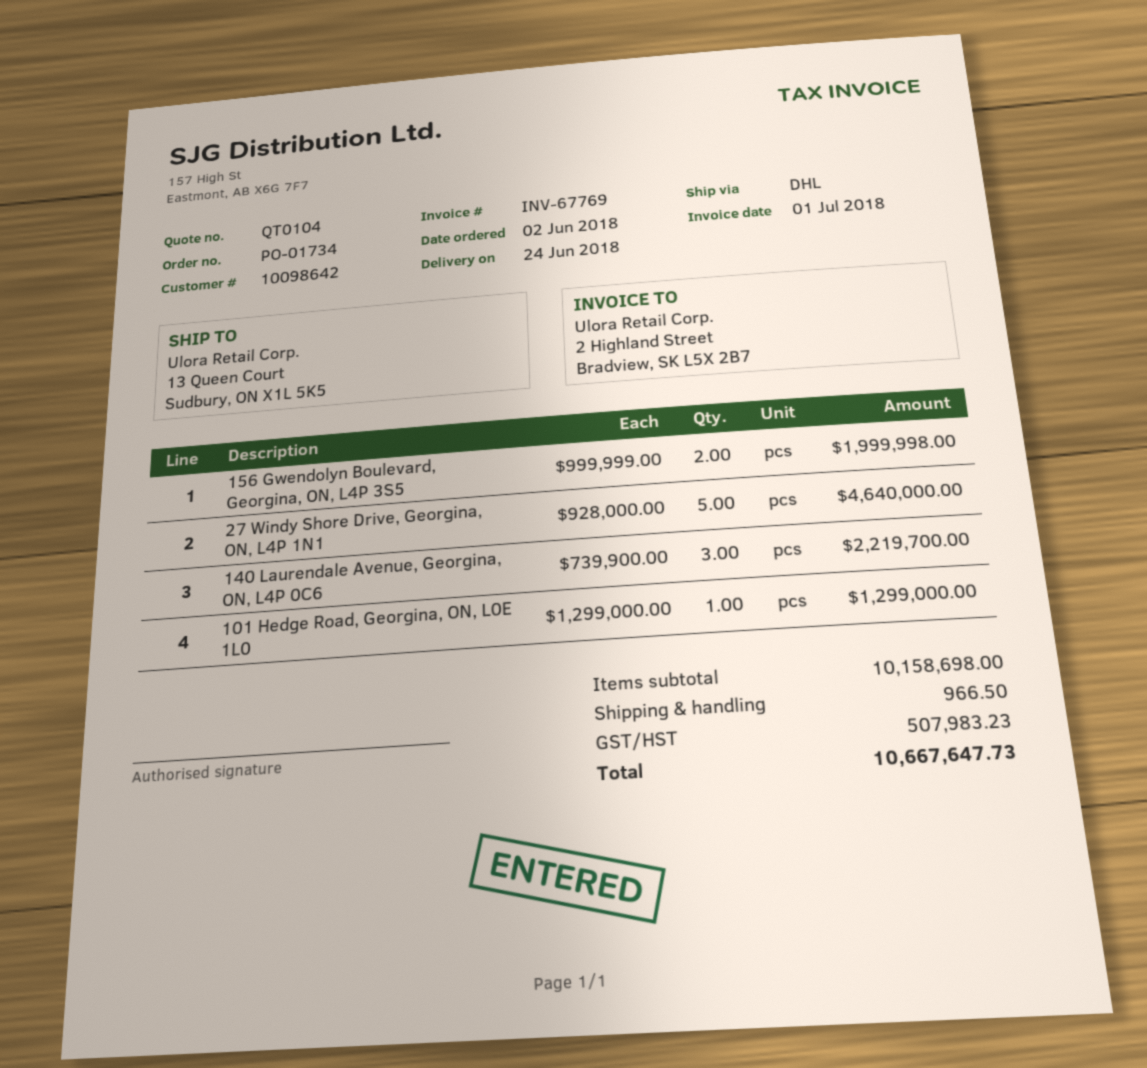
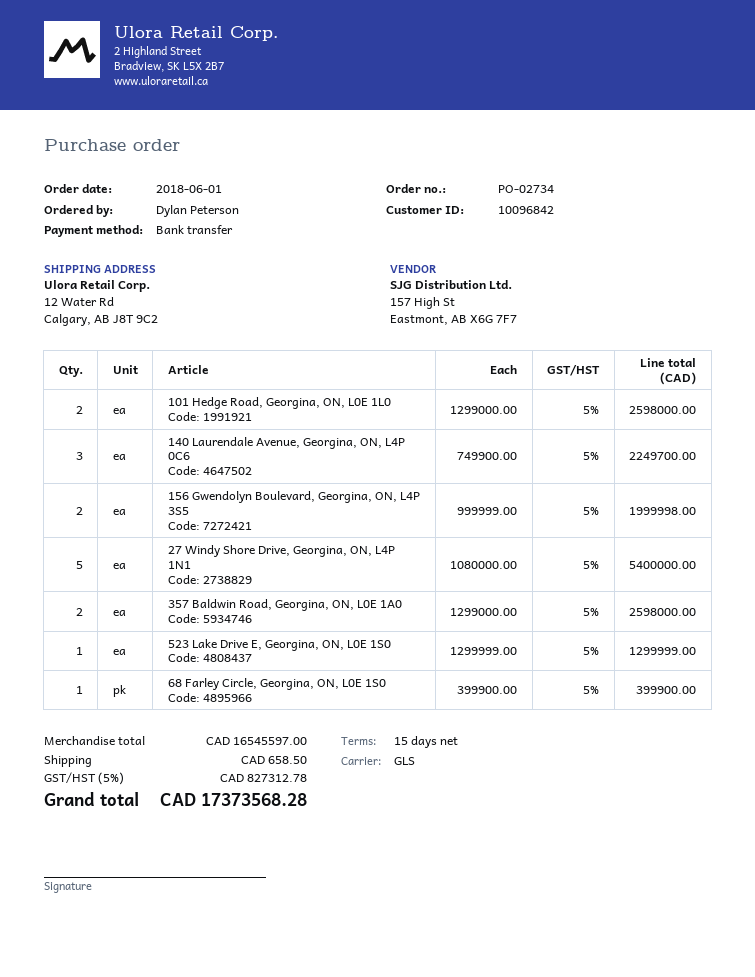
order number: PO-01734 -> PO-02734
order date: 2018-06-02 -> 2018-06-01
customer number: 10098642 -> 10096842
shipping method: DHL -> GLS
ship to: 13 Queen Court, Sudbury, ON X1L 5K5 -> 12 Water Rd, Calgary, AB J8T 9C2
27 Windy Shore Drive, Georgina, ON, L4P 1N1: 5 x 928000.00 = 4640000.00 -> 5 x 1080000.00 = 5400000.00
140 Laurendale Avenue, Georgina, ON, L4P 0C6: 3 x 739900.00 = 2219700.00 -> 3 x 749900.00 = 2249700.00
101 Hedge Road, Georgina, ON, L0E 1L0: 1 x 1299000.00 = 1299000.00 -> 2 x 1299000.00 = 2598000.00
357 Baldwin Road, Georgina, ON, L0E 1A0: none -> 2 x 1299000.00 = 2598000.00
523 Lake Drive E, Georgina, ON, L0E 1S0: none -> 1 x 1299999.00 = 1299999.00
68 Farley Circle, Georgina, ON, L0E 1S0: none -> 1 x 399900.00 = 399900.00
subtotal: 10158698.00 -> 16545597.00
shipping: 966.50 -> 658.50
tax: 507983.23 -> 827312.78
total: 10667647.73 -> 17373568.28

